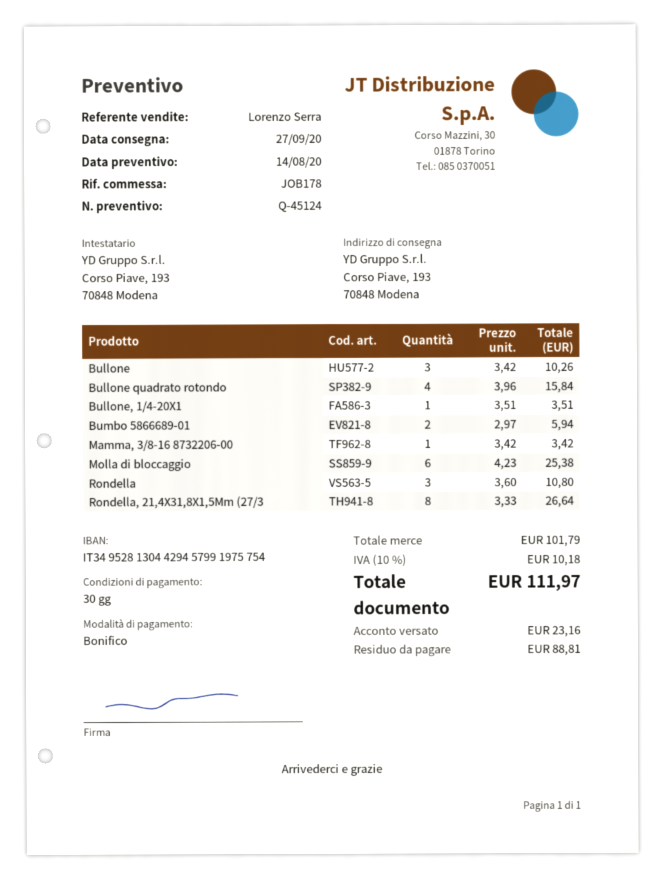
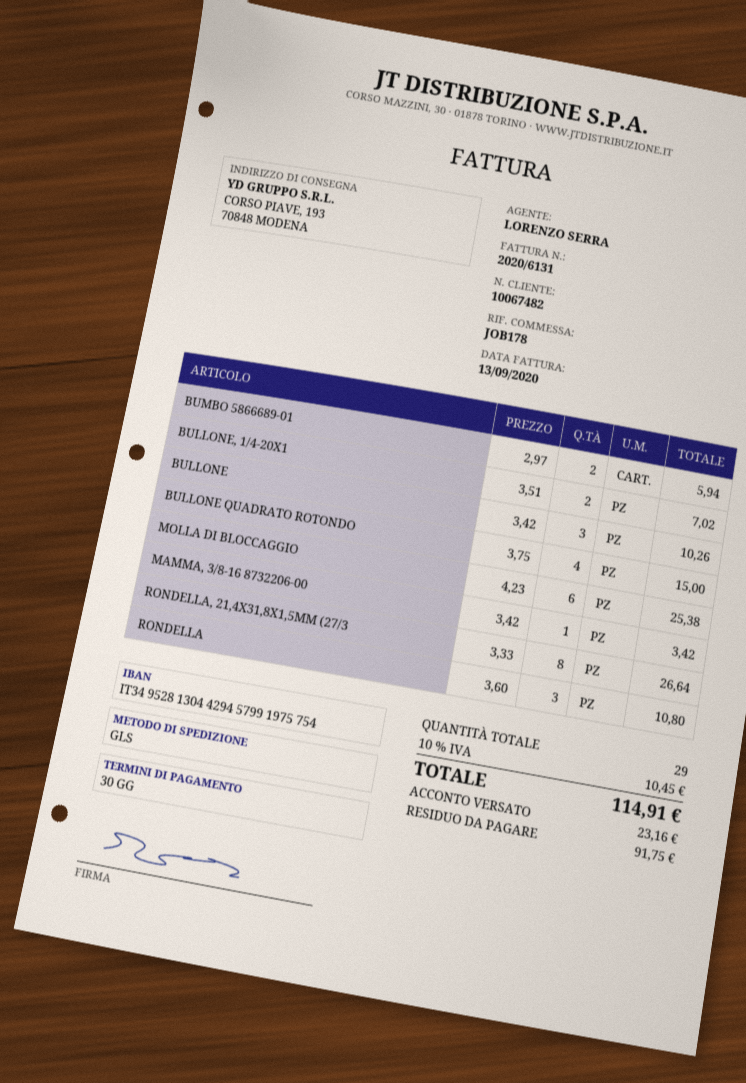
Bullone quadrato rotondo: 4 x 3.96 = 15.84 -> 4 x 3.75 = 15.00
Bullone, 1/4-20X1: 1 x 3.51 = 3.51 -> 2 x 3.51 = 7.02
tax: 10% = 10.18 -> 10% = 10.45
total: 111.97 -> 114.91
balance: 88.81 -> 91.75

